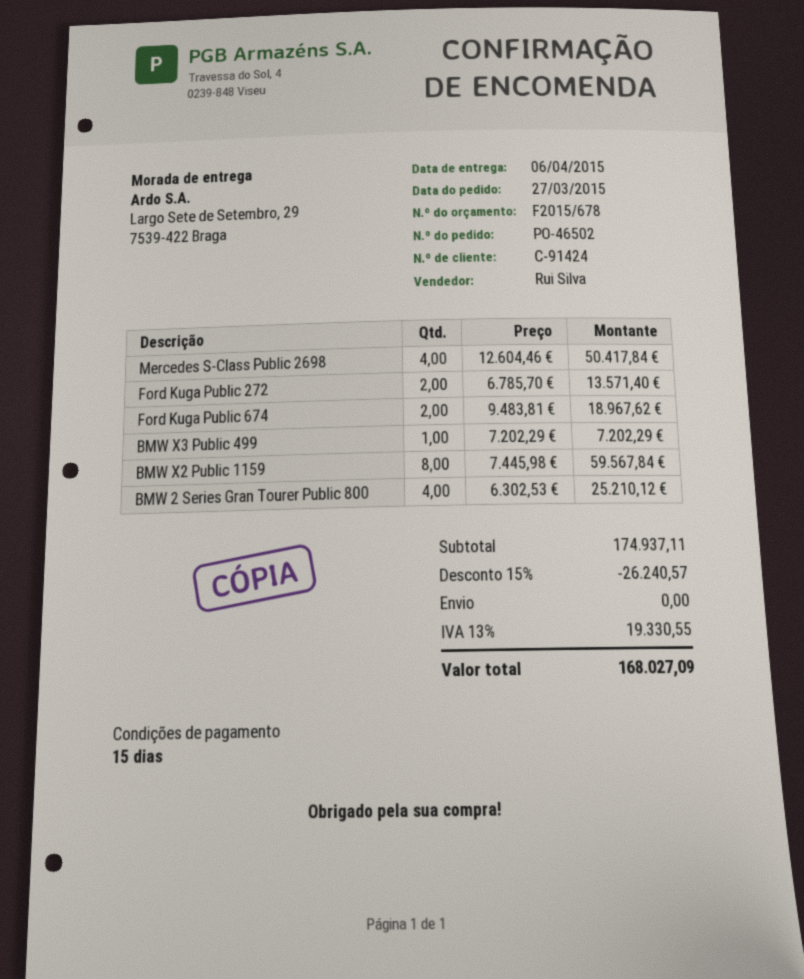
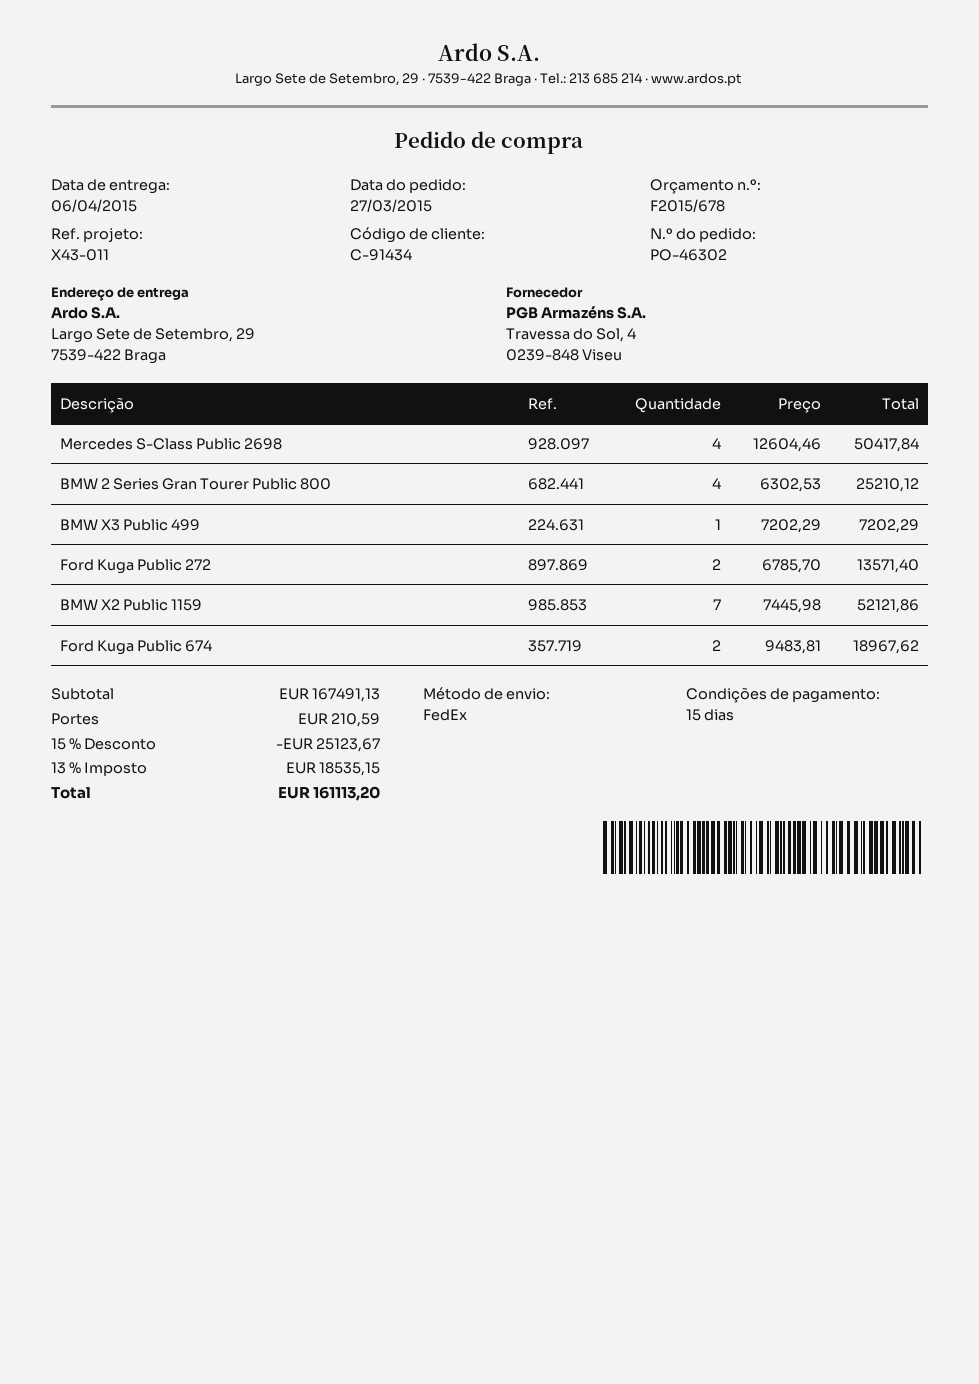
order number: PO-46502 -> PO-46302
customer number: C-91424 -> C-91434
BMW X2 Public 1159: 8 x 7445.98 = 59567.84 -> 7 x 7445.98 = 52121.86
subtotal: 174937.11 -> 167491.13
discount: 15% = 26240.57 -> 15% = 25123.67
shipping: 0.00 -> 210.59
tax: 13% = 19330.55 -> 13% = 18535.15
total: 168027.09 -> 161113.20

